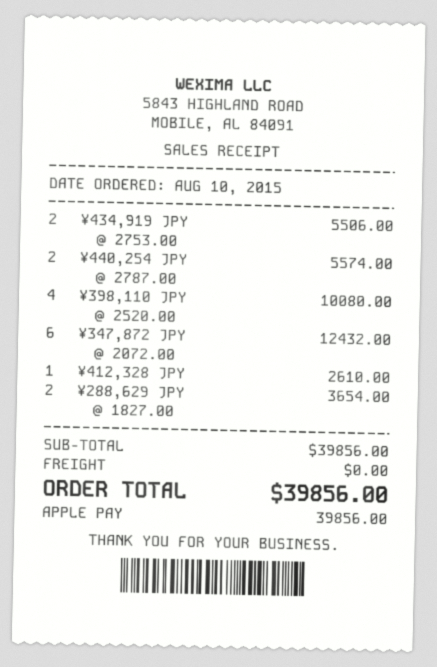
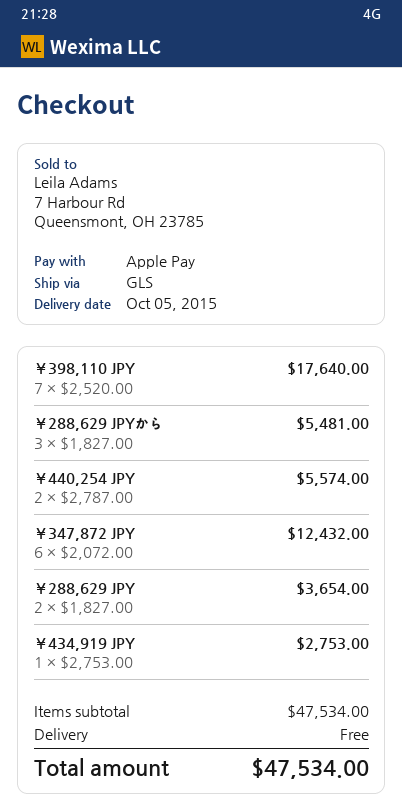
¥434,919 JPY: 2 x 2753.00 = 5506.00 -> 1 x 2753.00 = 2753.00
¥398,110 JPY: 4 x 2520.00 = 10080.00 -> 7 x 2520.00 = 17640.00
¥412,328 JPY: 1 x 2610.00 = 2610.00 -> none
¥288,629 JPYから: none -> 3 x 1827.00 = 5481.00
subtotal: 39856.00 -> 47534.00
total: 39856.00 -> 47534.00

